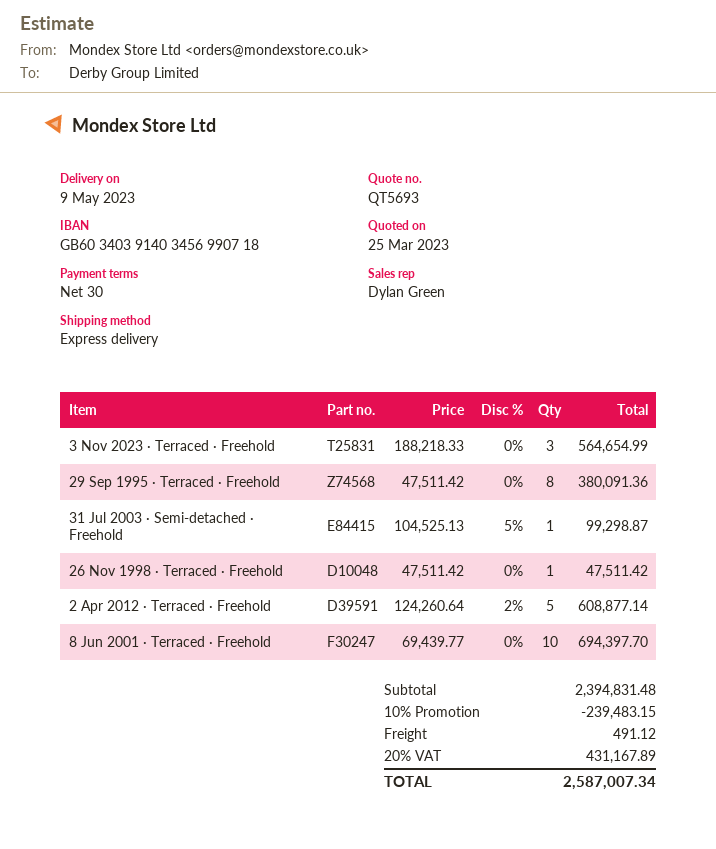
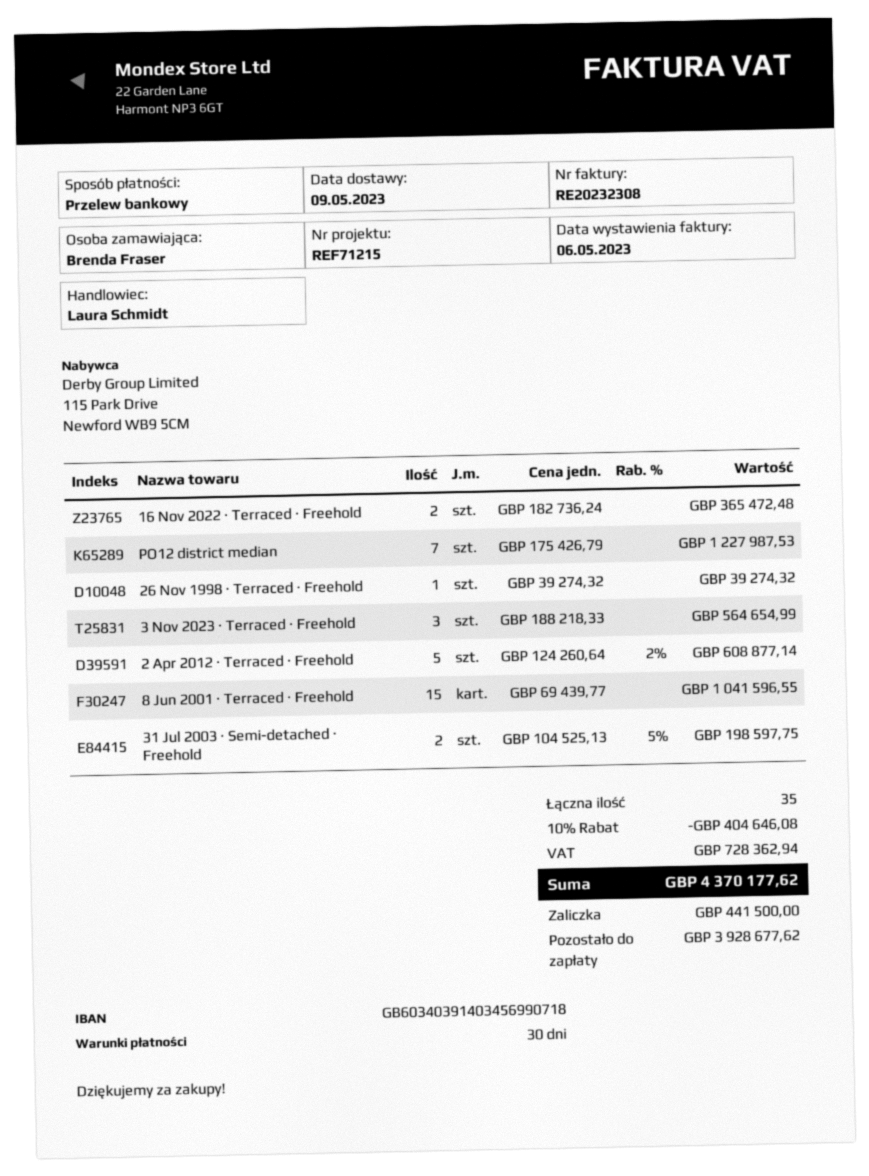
sales rep: Dylan Green -> Laura Schmidt
29 Sep 1995 · Terraced · Freehold: 8 x 47511.42 = 380091.36 -> none
31 Jul 2003 · Semi-detached · Freehold: 1 x 104525.13 - 5% = 99298.87 -> 2 x 104525.13 - 5% = 198597.75
26 Nov 1998 · Terraced · Freehold: 1 x 47511.42 = 47511.42 -> 1 x 39274.32 = 39274.32
8 Jun 2001 · Terraced · Freehold: 10 x 69439.77 = 694397.70 -> 15 x 69439.77 = 1041596.55
16 Nov 2022 · Terraced · Freehold: none -> 2 x 182736.24 = 365472.48
PO12 district median: none -> 7 x 175426.79 = 1227987.53
discount: 10% = 239483.15 -> 10% = 404646.08
shipping: 491.12 -> none
tax: 431167.89 -> 728362.94
total: 2587007.34 -> 4370177.62

